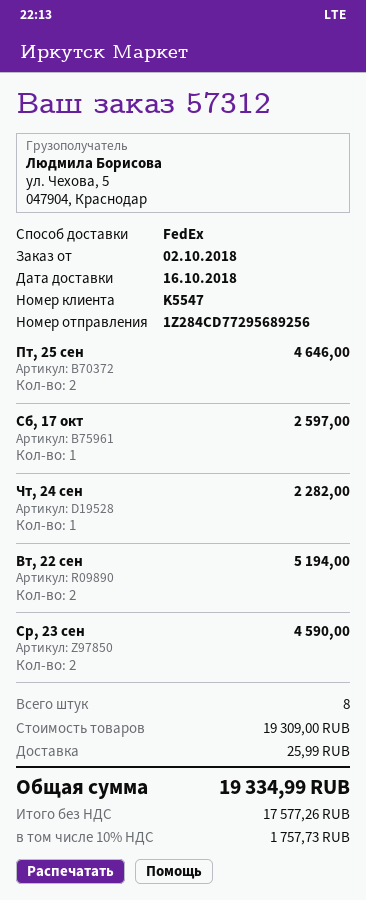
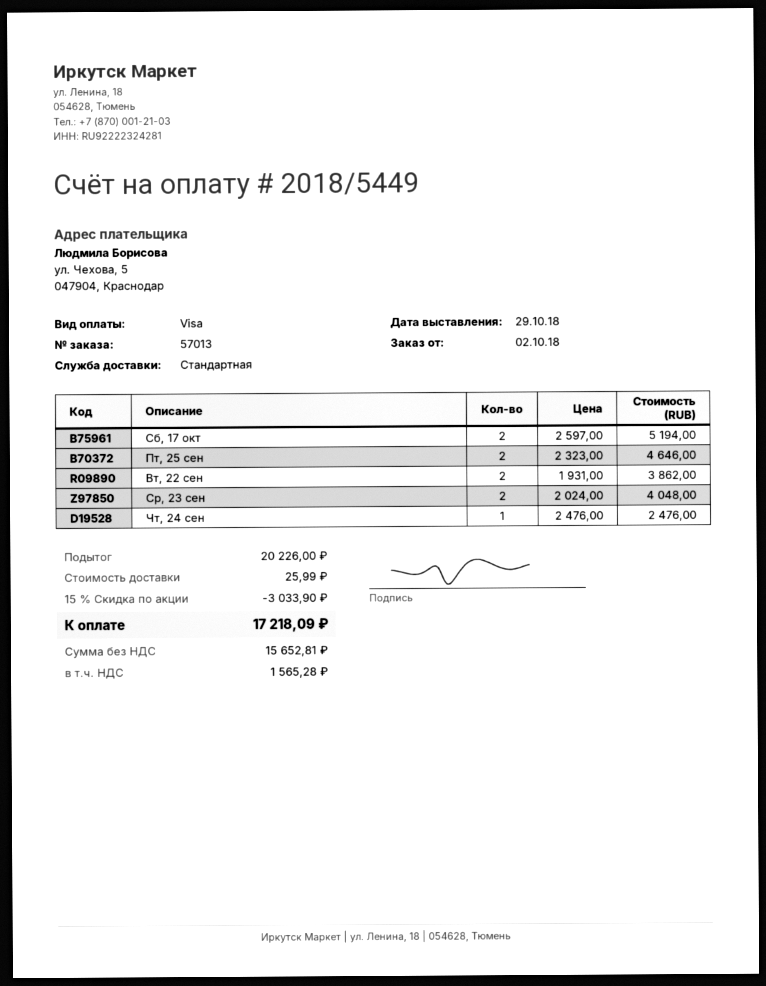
order number: 57312 -> 57013
shipping method: FedEx -> standard
Сб, 17 окт: 1 for 2597.00 -> 2 for 5194.00
Чт, 24 сен: 1 for 2282.00 -> 1 for 2476.00
Вт, 22 сен: 2 for 5194.00 -> 2 for 3862.00
Ср, 23 сен: 2 for 4590.00 -> 2 for 4048.00
subtotal: 19309.00 -> 20226.00
discount: none -> 15% = 3033.90
net: 17577.26 -> 15652.81
tax: 1757.73 -> 1565.28
total: 19334.99 -> 17218.09

